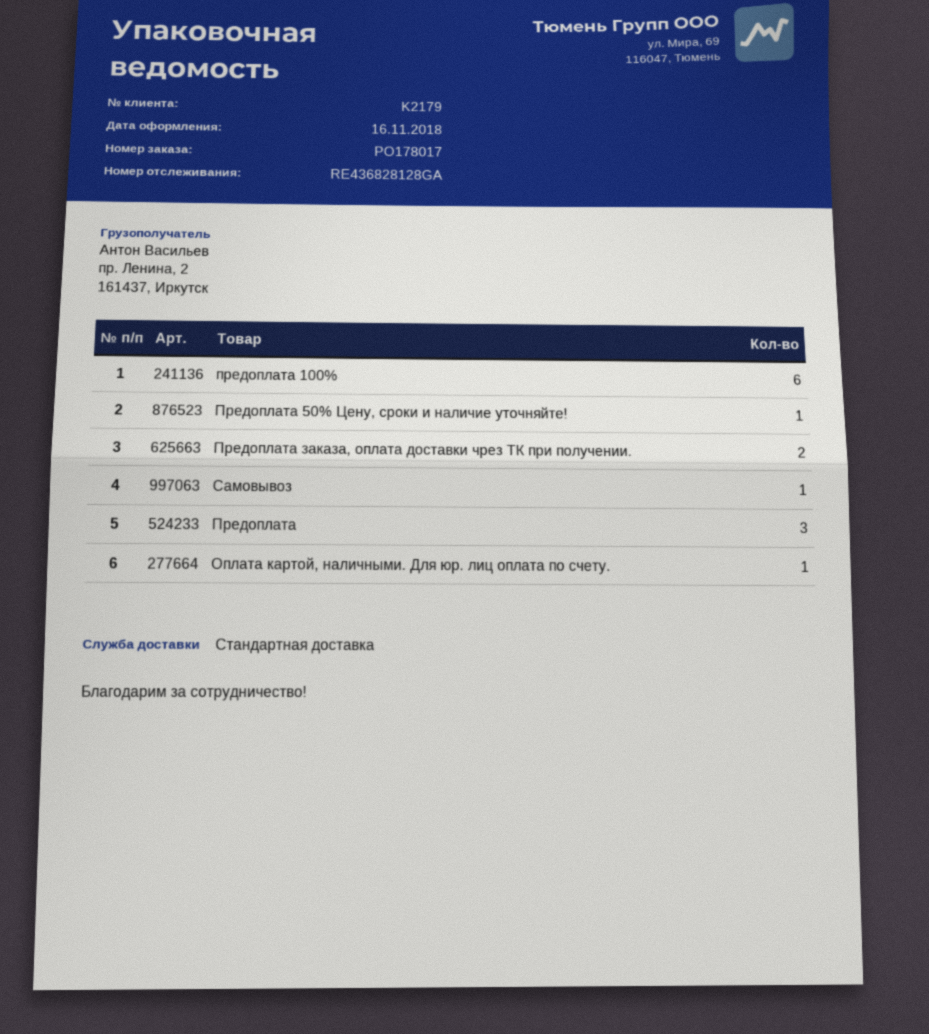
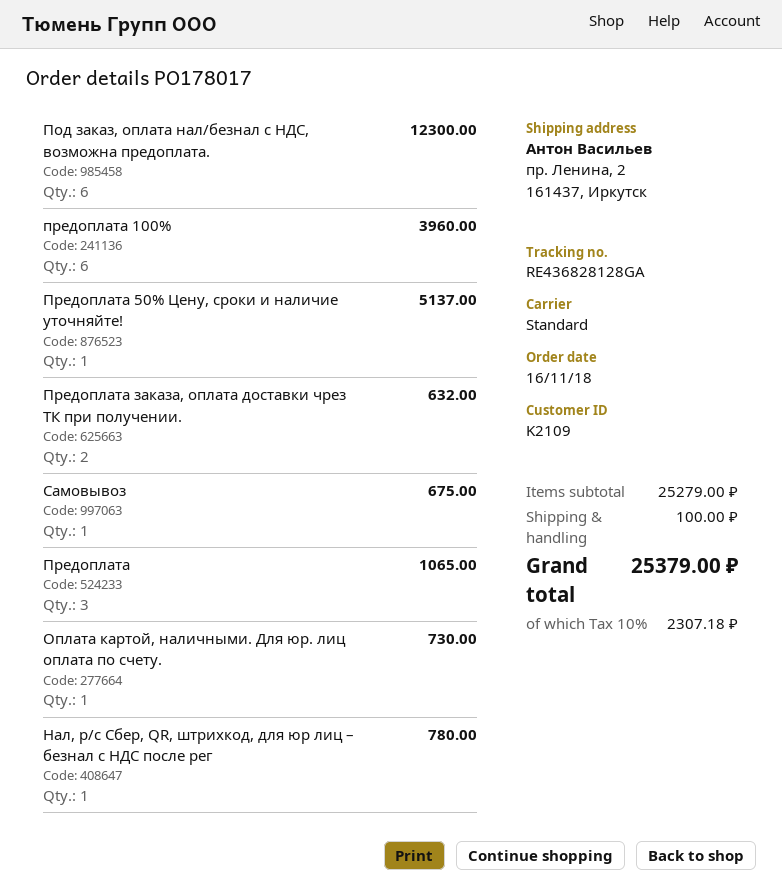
customer number: K2179 -> K2109
Под заказ, оплата нал/безнал с НДС, возможна предоплата.: none -> 6
Нал, р/с Сбер, QR, штрихкод, для юр лиц – безнал с НДС после рег: none -> 1

